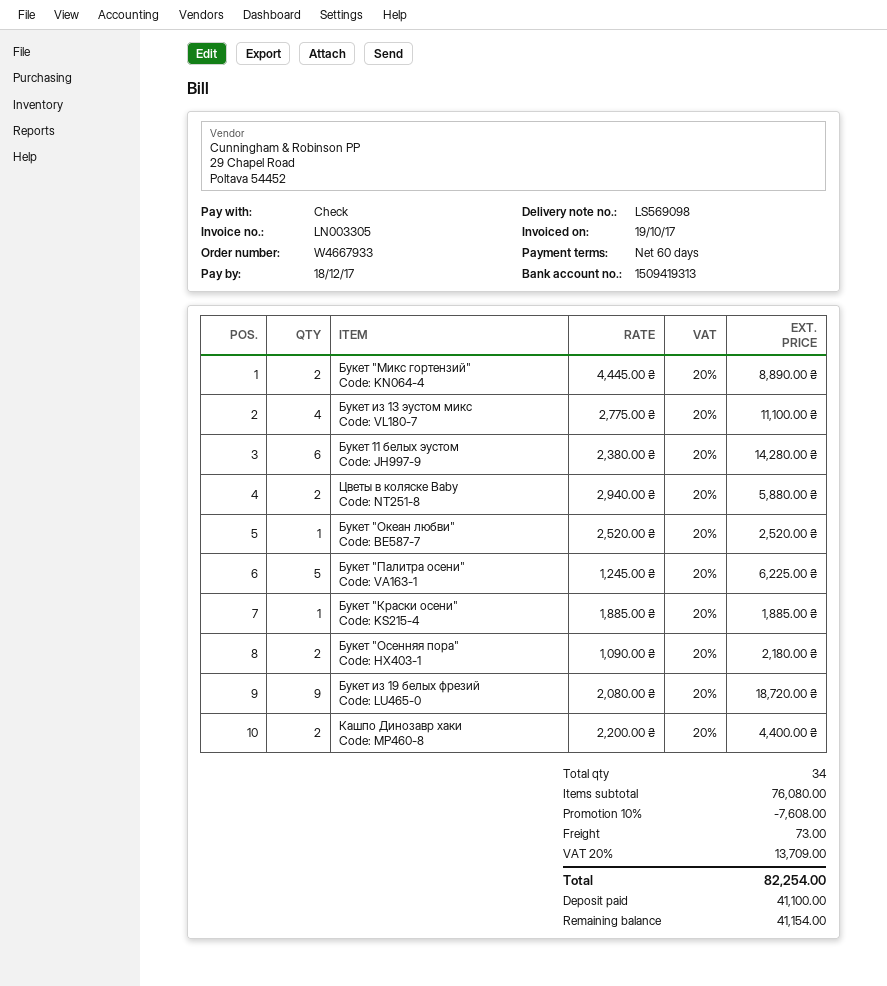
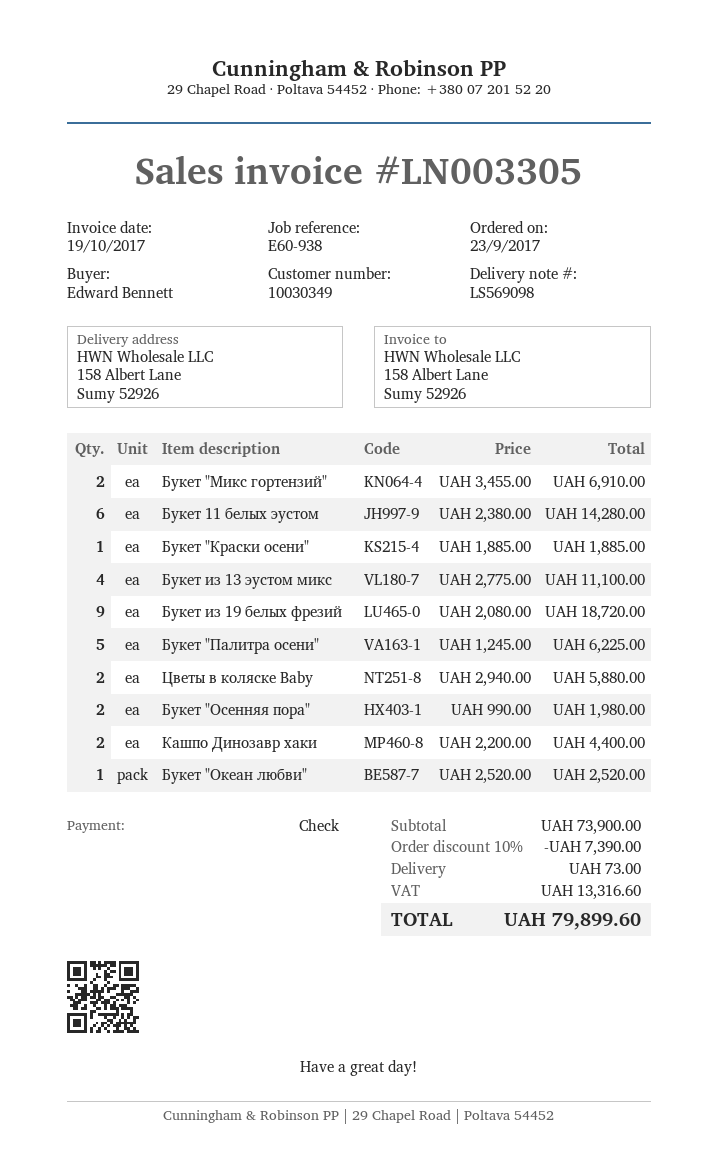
Букет "Микс гортензий": 2 x 4445.00 = 8890.00 -> 2 x 3455.00 = 6910.00
Букет "Осенняя пора": 2 x 1090.00 = 2180.00 -> 2 x 990.00 = 1980.00
subtotal: 76080.00 -> 73900.00
discount: 10% = 7608.00 -> 10% = 7390.00
tax: 13709.00 -> 13316.60
total: 82254.00 -> 79899.60

